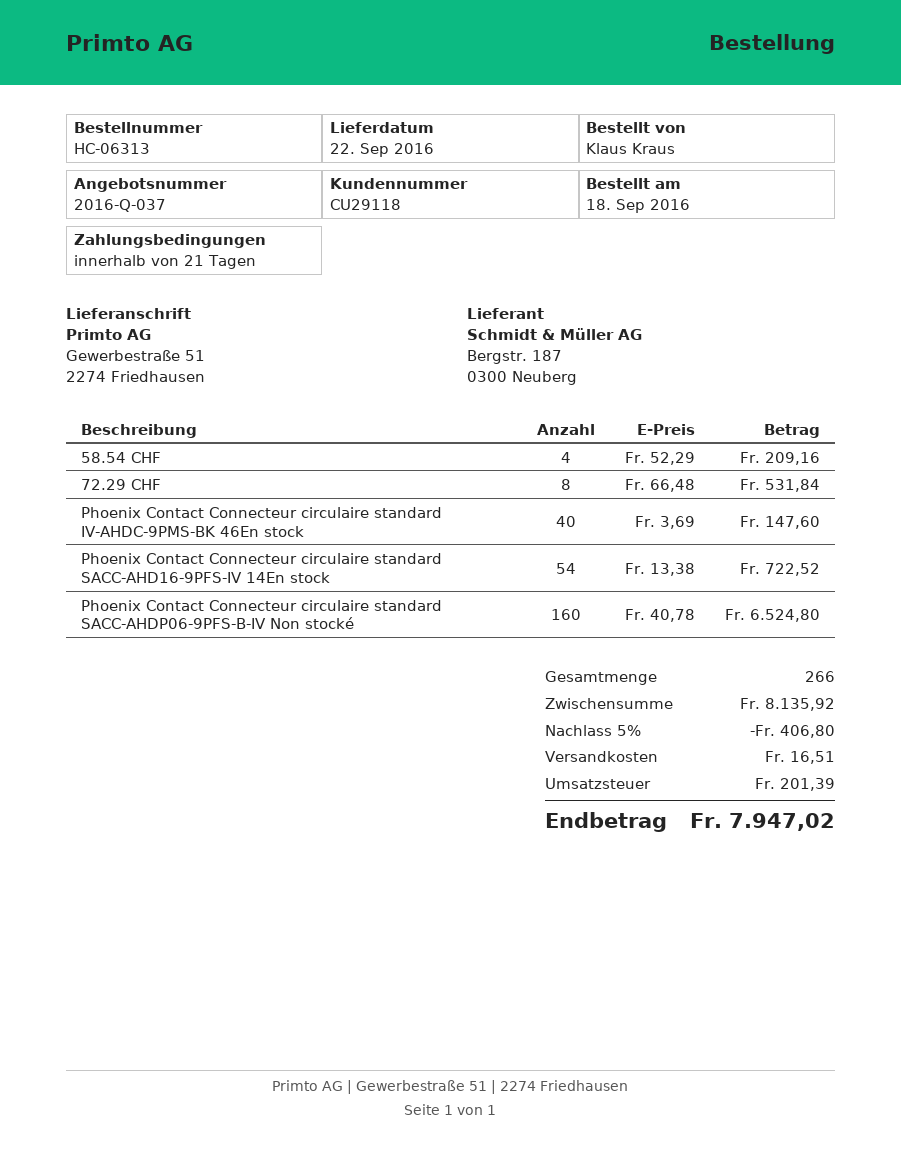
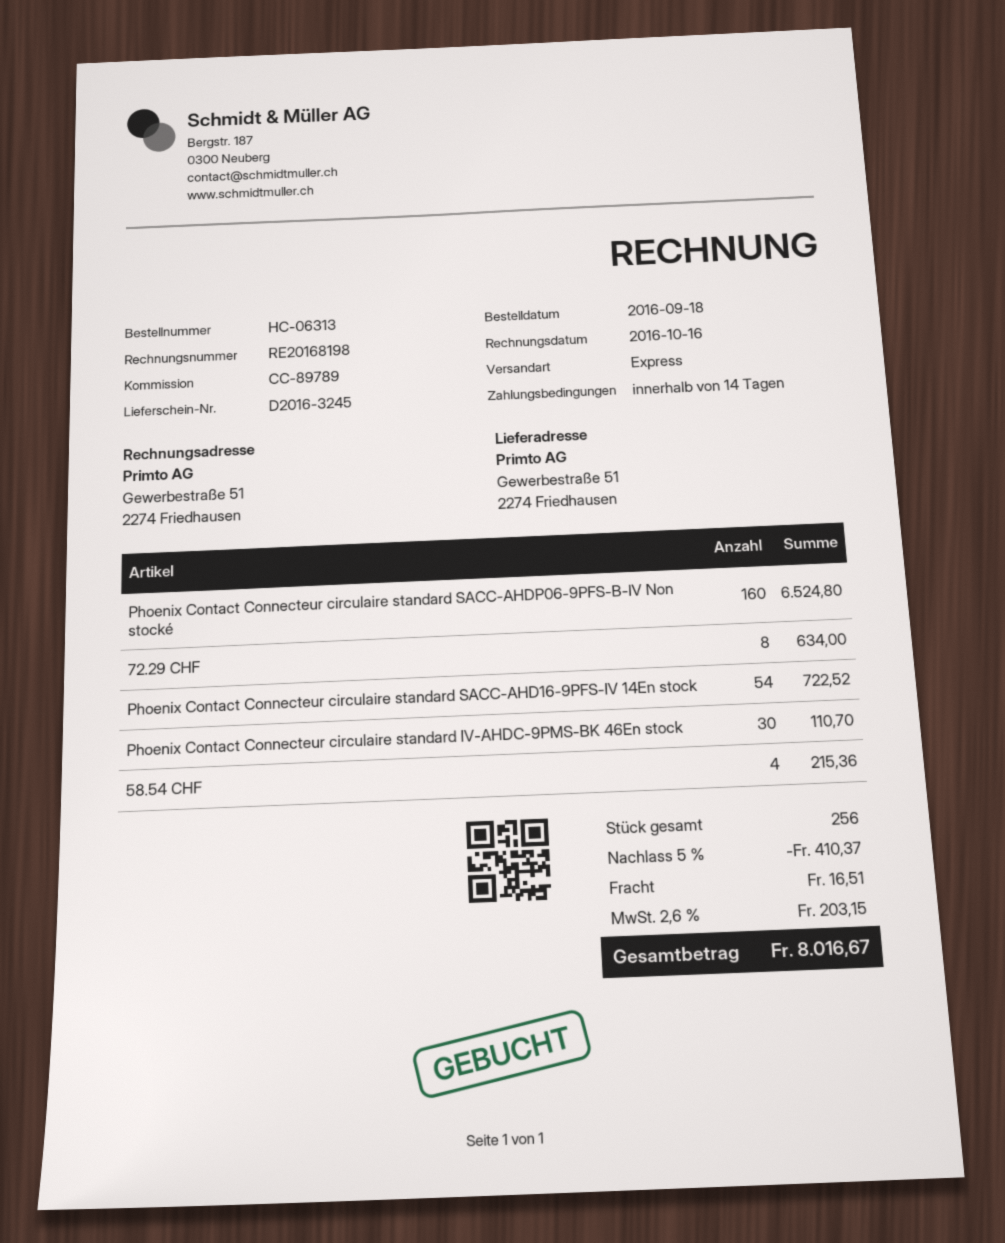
payment terms: 21 days -> 14 days
58.54 CHF: 4 for 209.16 -> 4 for 215.36
72.29 CHF: 8 for 531.84 -> 8 for 634.00
Phoenix Contact Connecteur circulaire standard IV-AHDC-9PMS-BK 46En stock: 40 for 147.60 -> 30 for 110.70
total quantity: 266 -> 256
discount: 5% = 406.80 -> 5% = 410.37
tax: 201.39 -> 203.15
total: 7947.02 -> 8016.67

